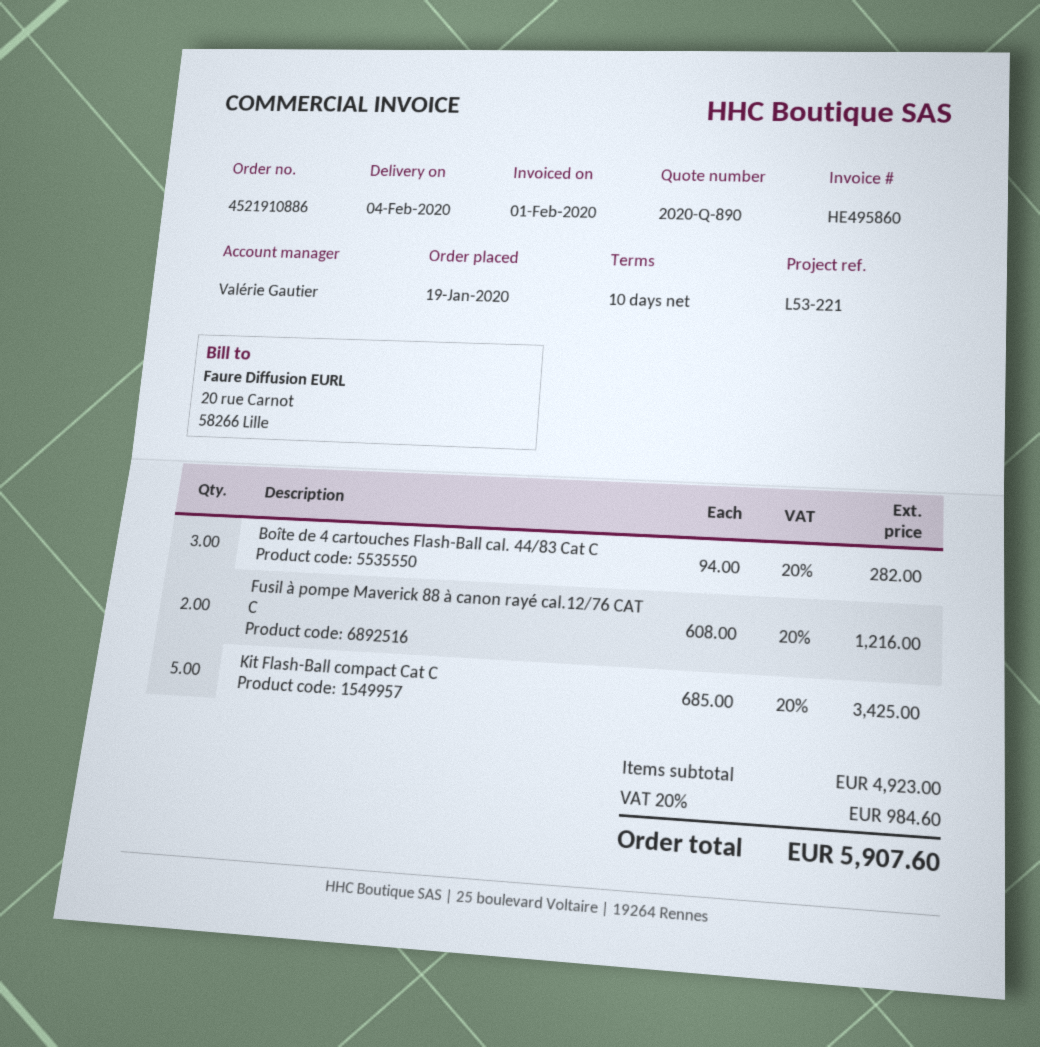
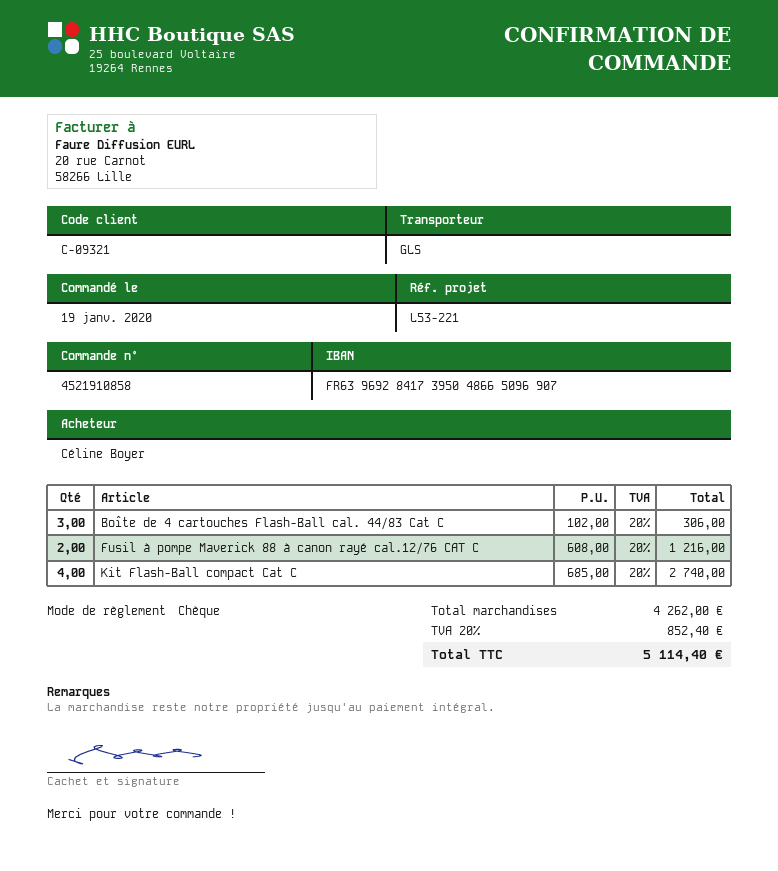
order number: 4521910886 -> 4521910858
Boîte de 4 cartouches Flash-Ball cal. 44/83 Cat C: 3 x 94.00 = 282.00 -> 3 x 102.00 = 306.00
Kit Flash-Ball compact Cat C: 5 x 685.00 = 3425.00 -> 4 x 685.00 = 2740.00
subtotal: 4923.00 -> 4262.00
tax: 20% = 984.60 -> 20% = 852.40
total: 5907.60 -> 5114.40

